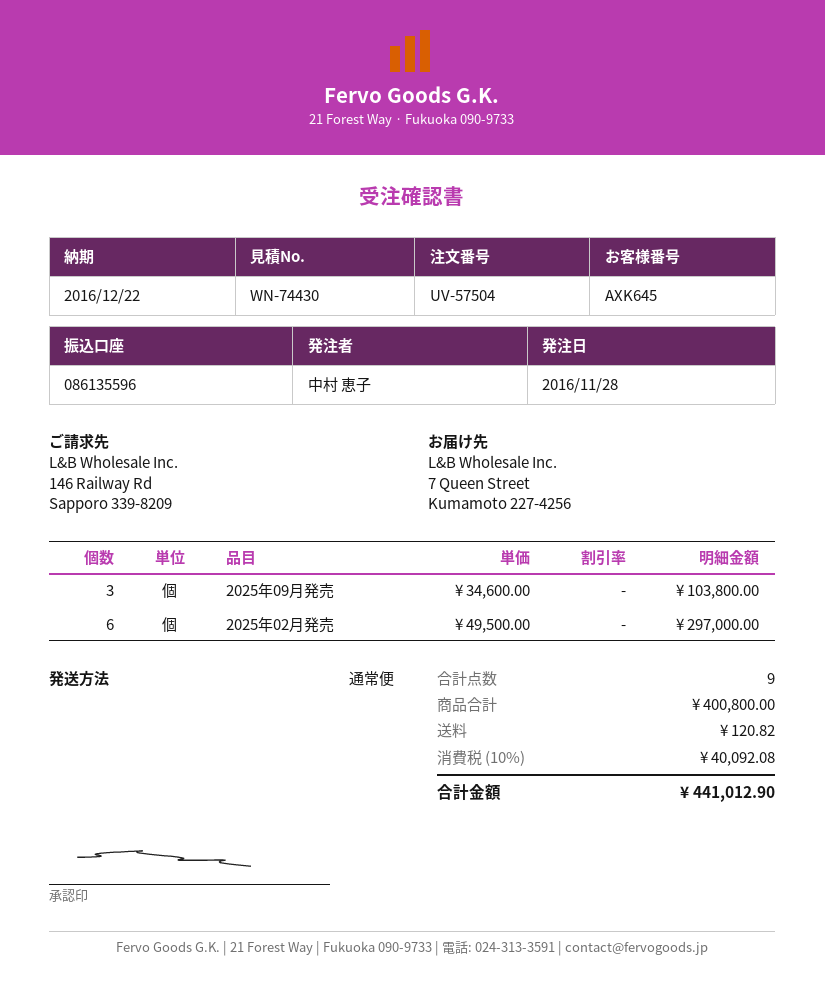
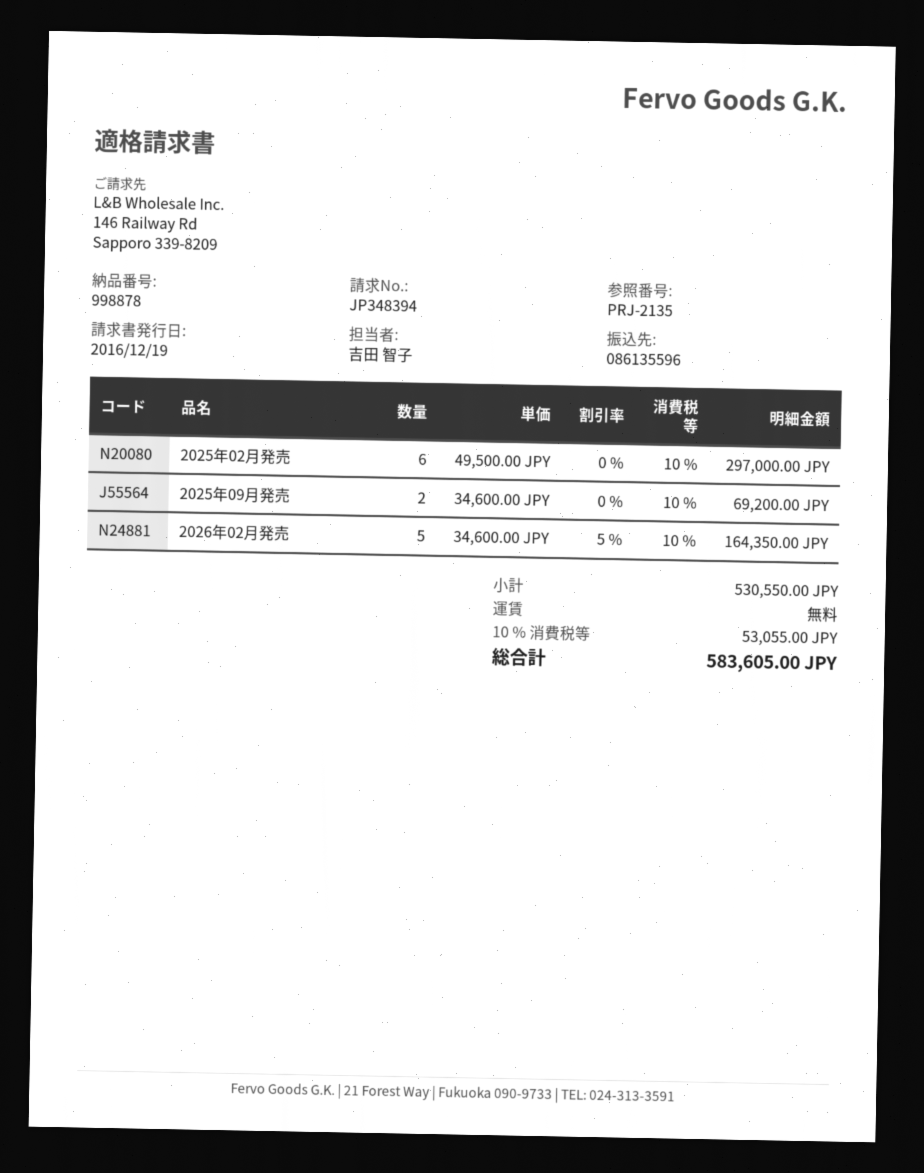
2025年09月発売: 3 x 34600.00 = 103800.00 -> 2 x 34600.00 = 69200.00
2026年02月発売: none -> 5 x 34600.00 - 5% = 164350.00
subtotal: 400800.00 -> 530550.00
shipping: 120.82 -> 0.00
tax: 10% = 40092.08 -> 10% = 53055.00
total: 441012.90 -> 583605.00

